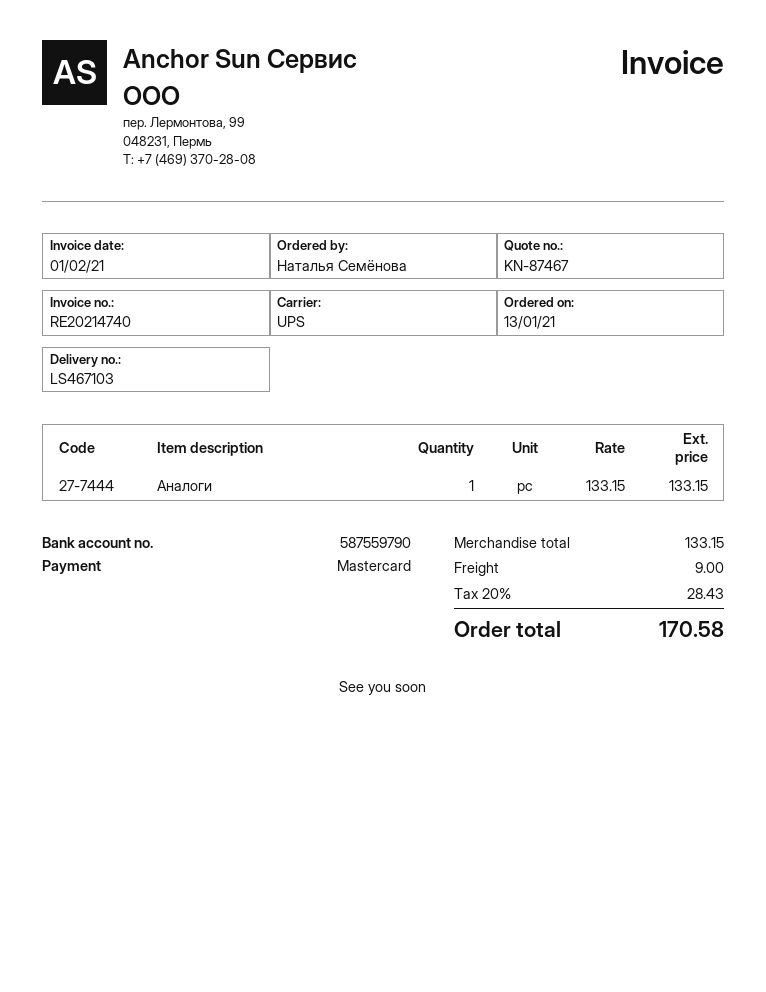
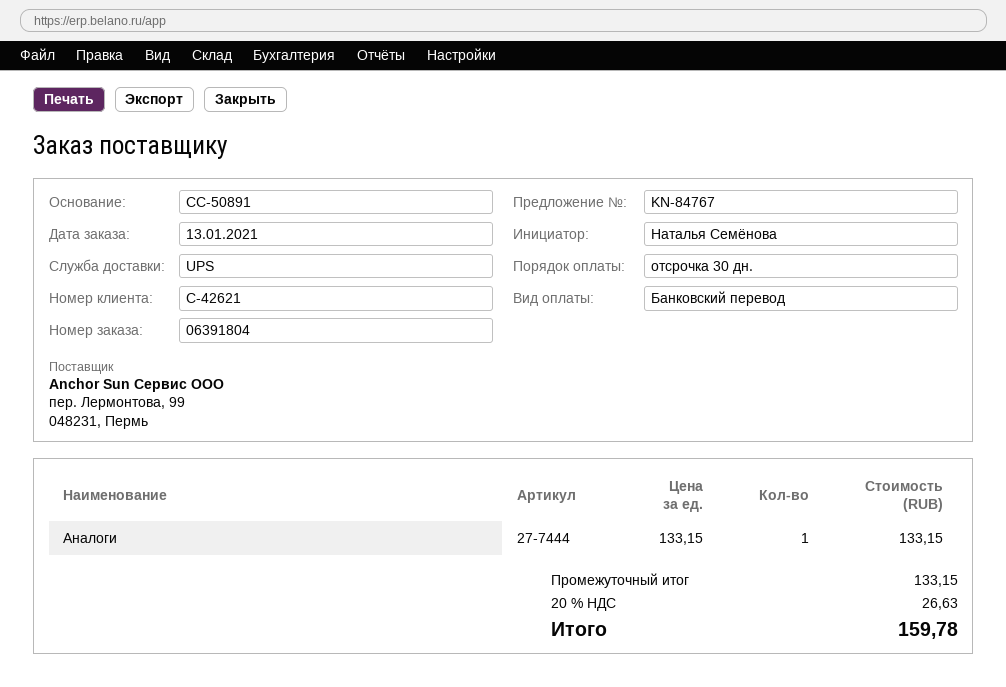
quote number: KN-87467 -> KN-84767
payment method: Mastercard -> bank transfer
shipping: 9.00 -> none
tax: 20% = 28.43 -> 20% = 26.63
total: 170.58 -> 159.78

